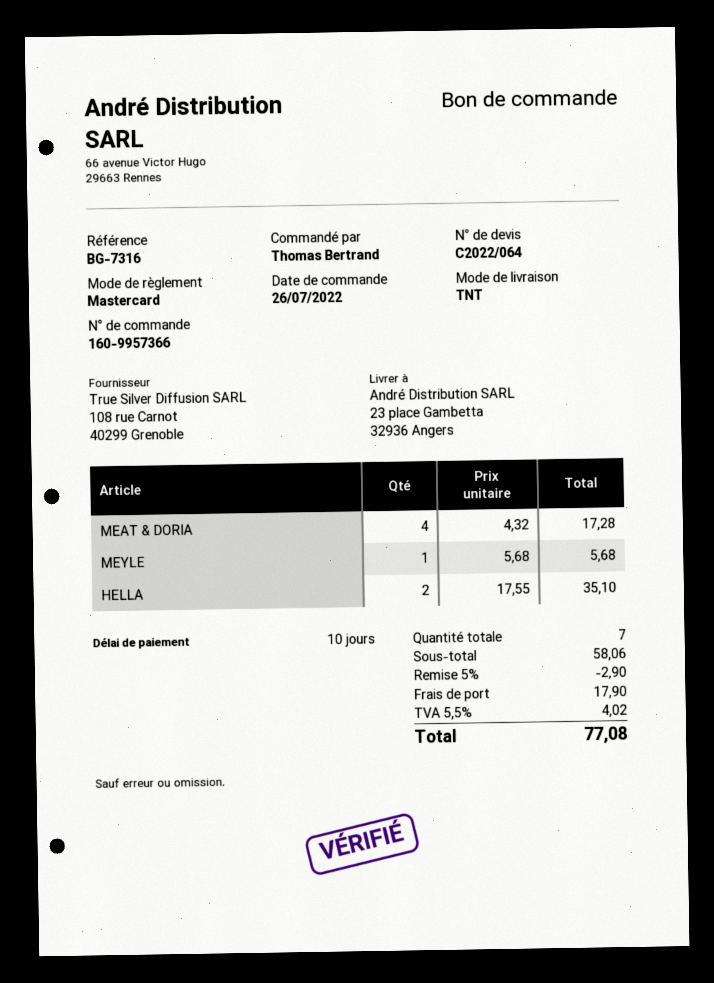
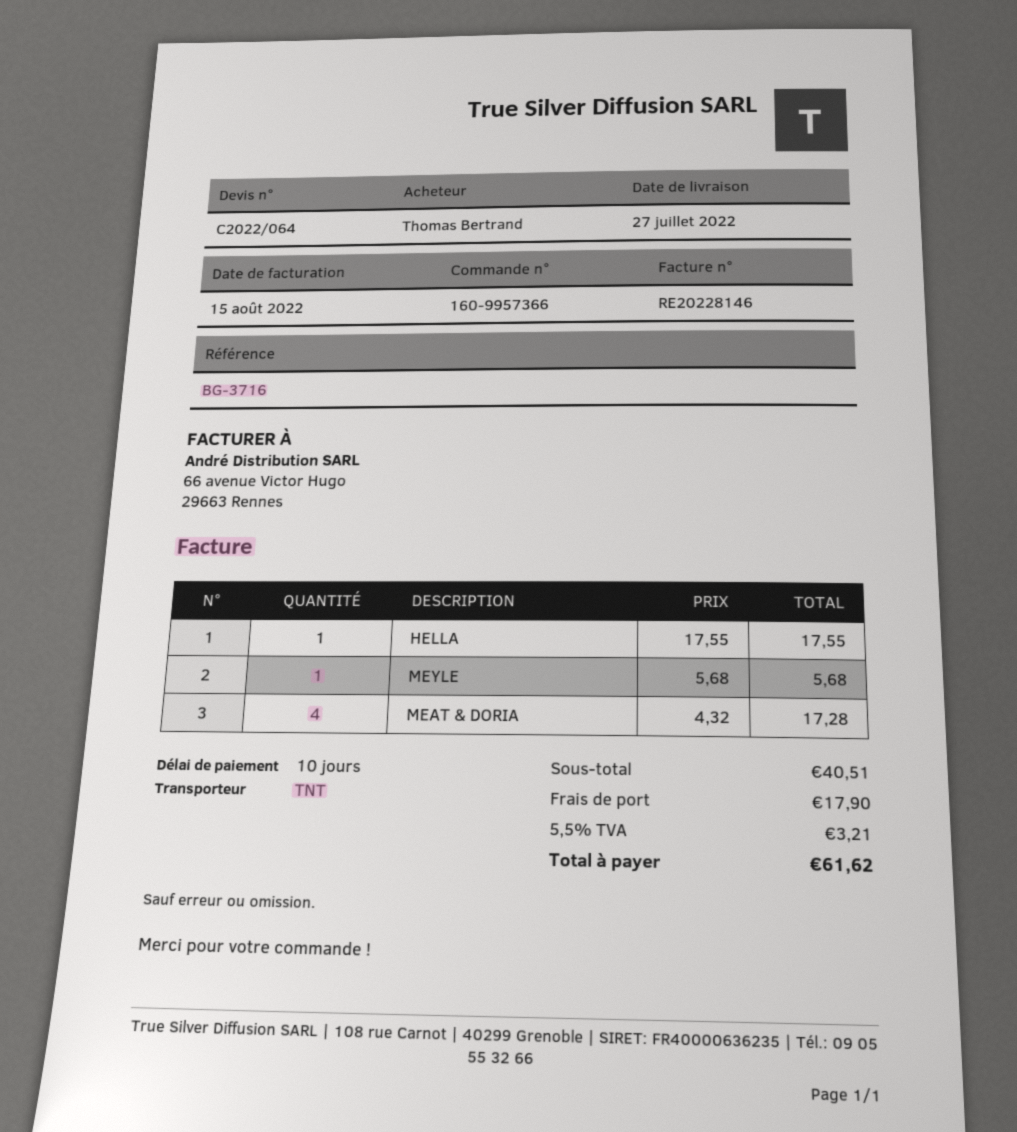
reference: BG-7316 -> BG-3716
HELLA: 2 x 17.55 = 35.10 -> 1 x 17.55 = 17.55
subtotal: 58.06 -> 40.51
discount: 5% = 2.90 -> none
tax: 5.5% = 4.02 -> 5.5% = 3.21
total: 77.08 -> 61.62

